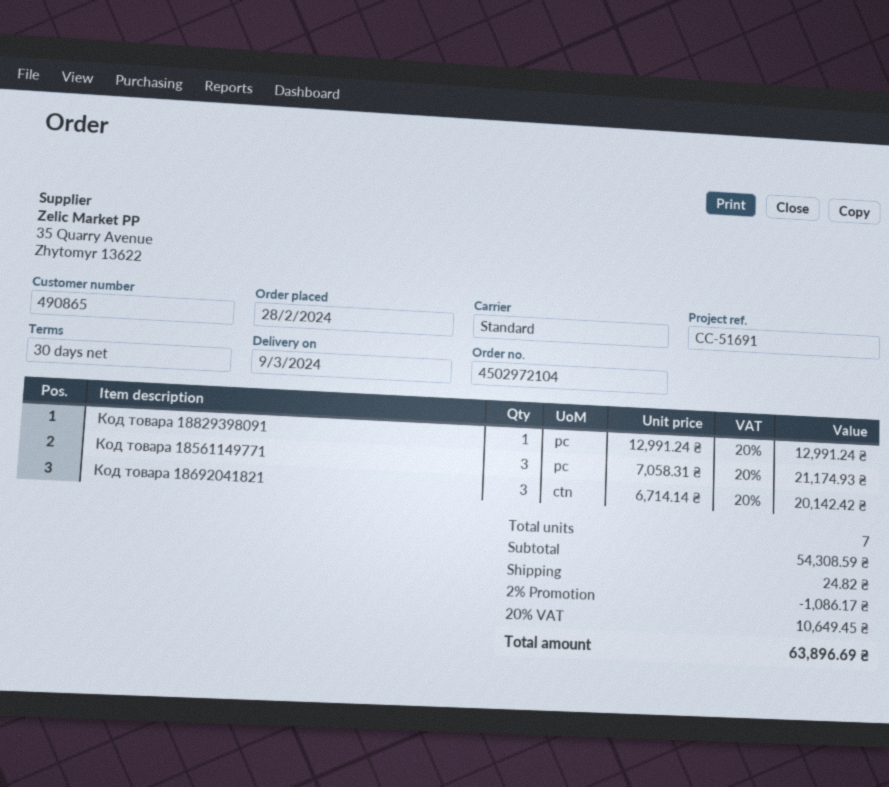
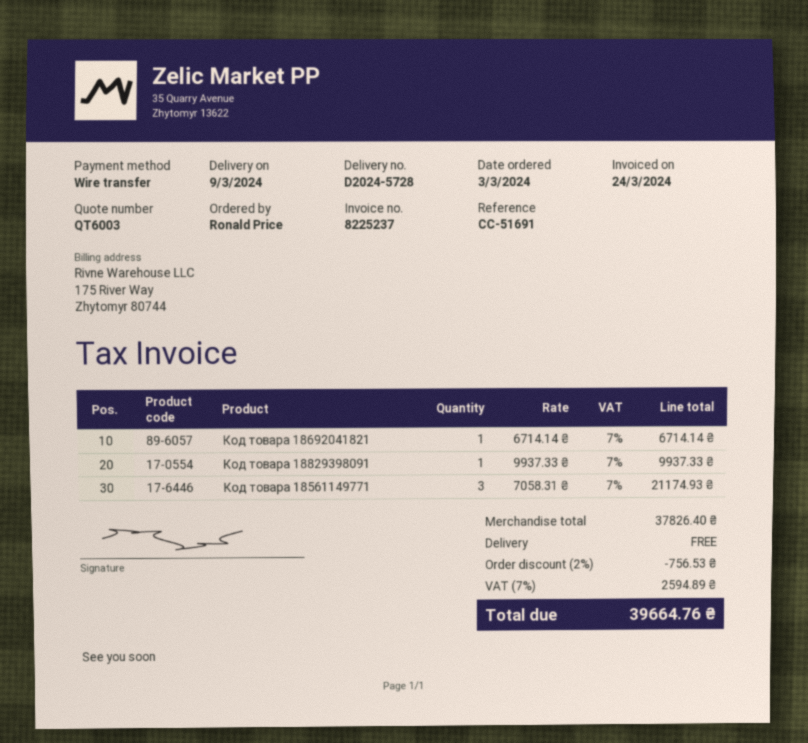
order date: 2024-02-28 -> 2024-03-03
Код товара 18829398091: 1 x 12991.24 = 12991.24 -> 1 x 9937.33 = 9937.33
Код товара 18692041821: 3 x 6714.14 = 20142.42 -> 1 x 6714.14 = 6714.14
subtotal: 54308.59 -> 37826.40
discount: 2% = 1086.17 -> 2% = 756.53
shipping: 24.82 -> 0.00
tax: 20% = 10649.45 -> 7% = 2594.89
total: 63896.69 -> 39664.76

